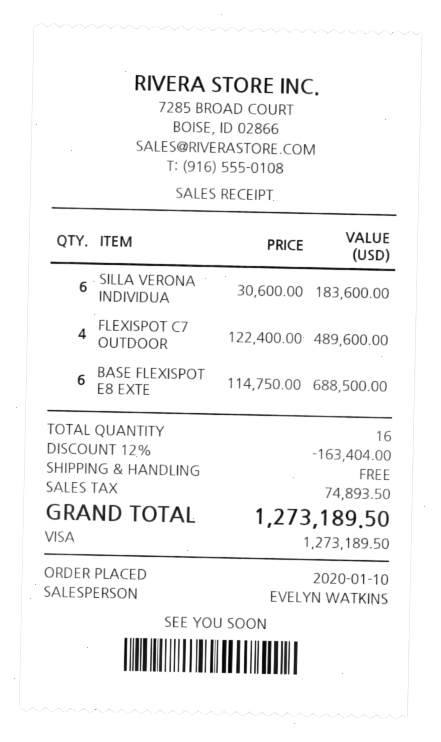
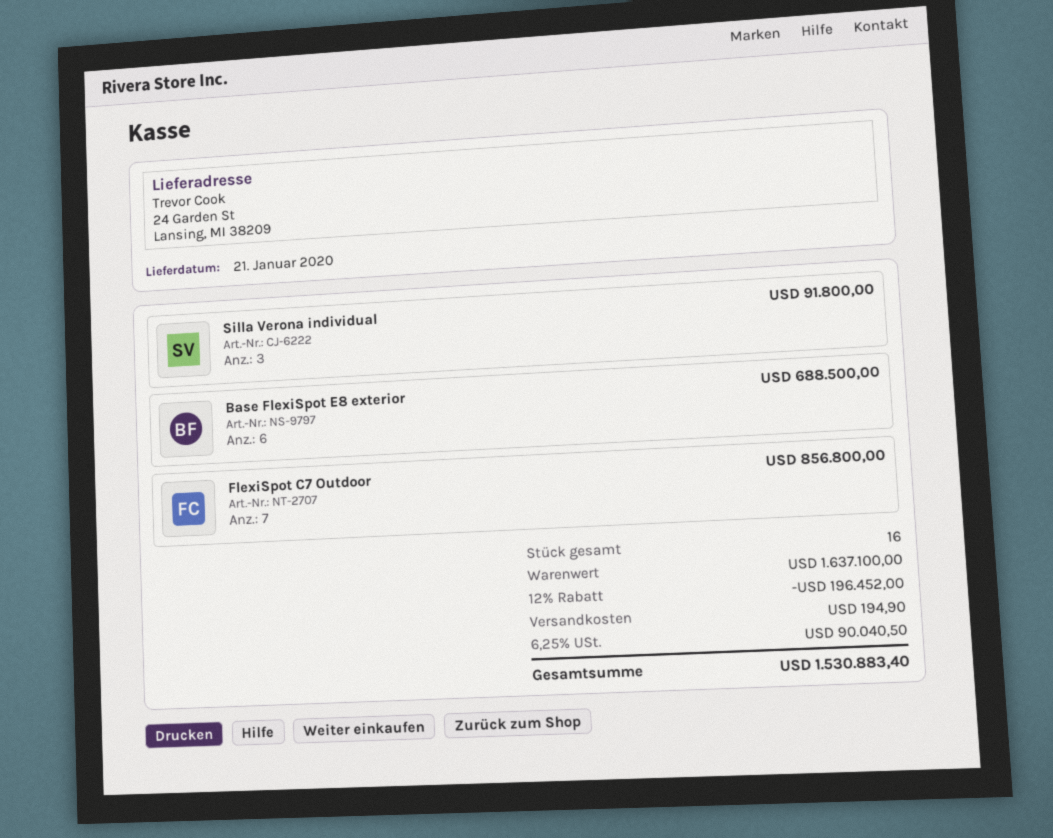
SILLA VERONA INDIVIDUA: 6 for 183600.00 -> 3 for 91800.00
FLEXISPOT C7 OUTDOOR: 4 for 489600.00 -> 7 for 856800.00
discount: 12% = 163404.00 -> 12% = 196452.00
shipping: 0.00 -> 194.90
tax: 74893.50 -> 90040.50
total: 1273189.50 -> 1530883.40

